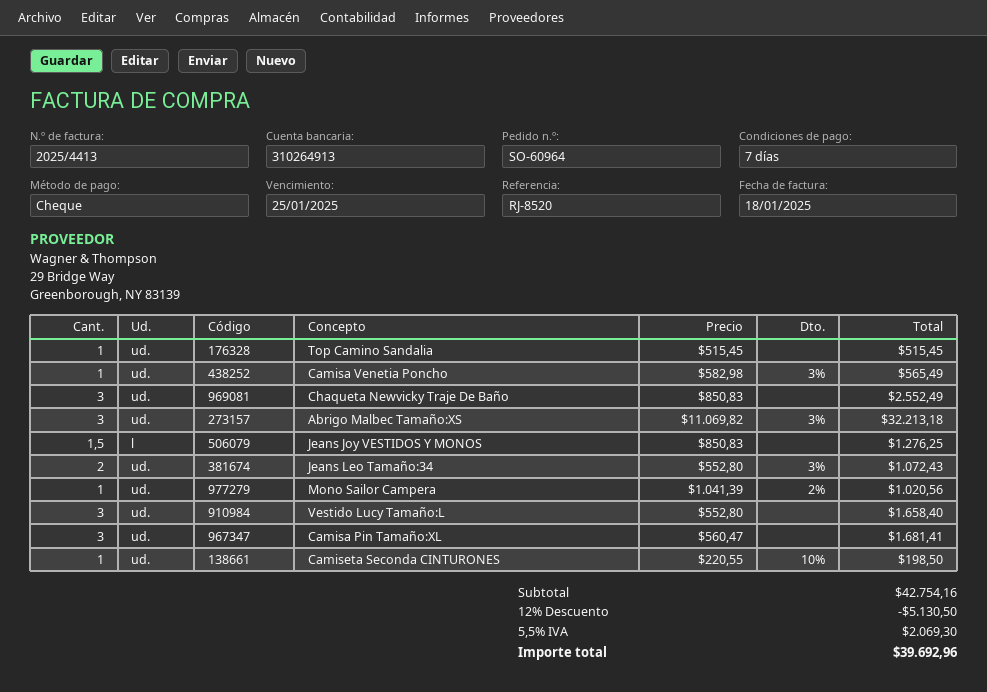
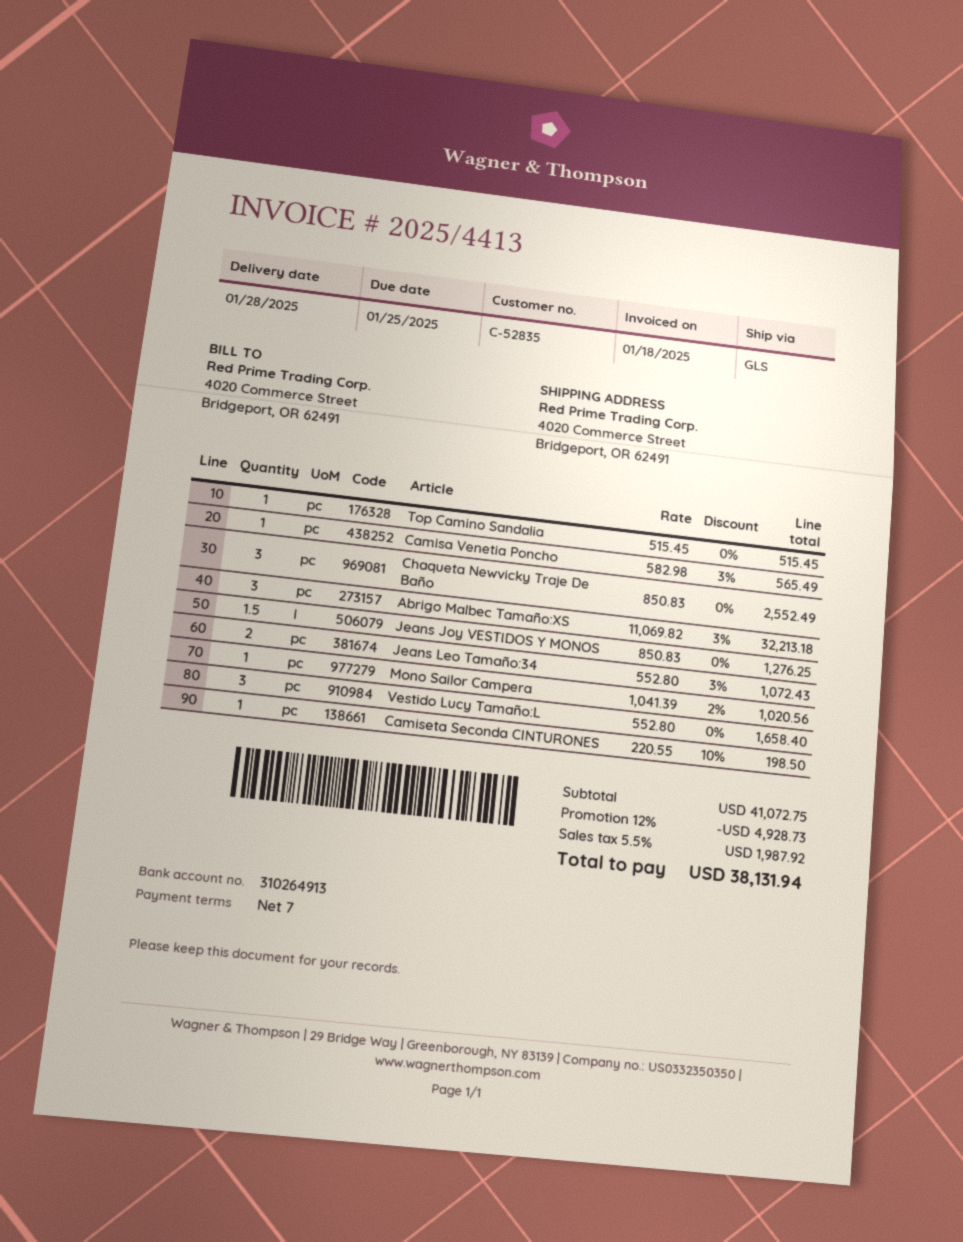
Camisa Pin Tamaño:XL: 3 x 560.47 = 1681.41 -> none
subtotal: 42754.16 -> 41072.75
discount: 12% = 5130.50 -> 12% = 4928.73
tax: 5.5% = 2069.30 -> 5.5% = 1987.92
total: 39692.96 -> 38131.94

